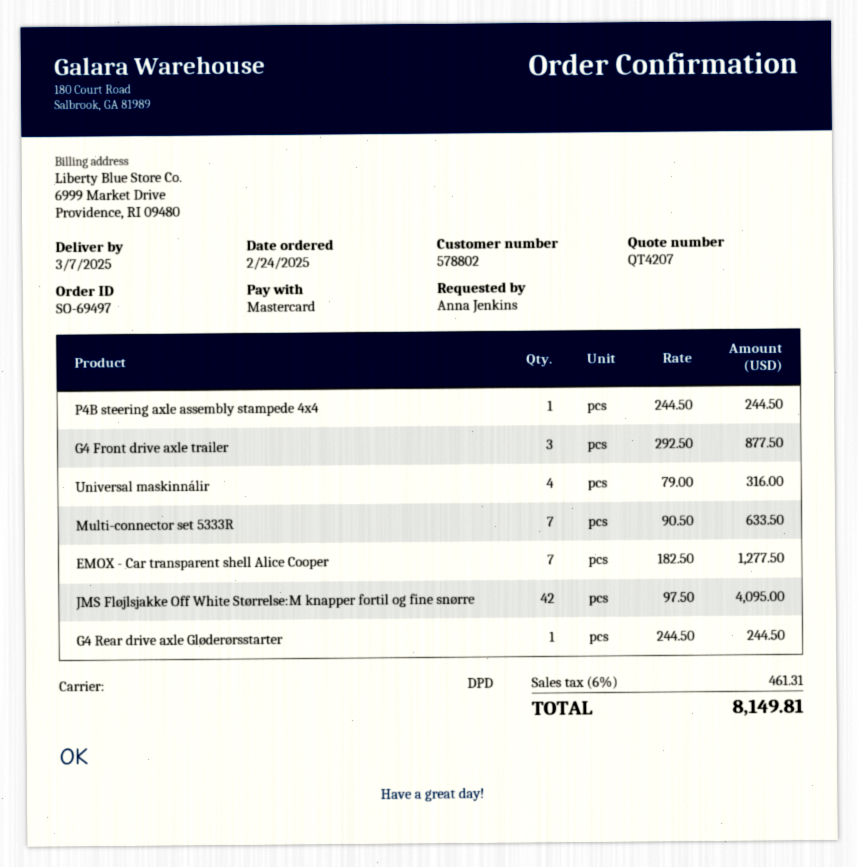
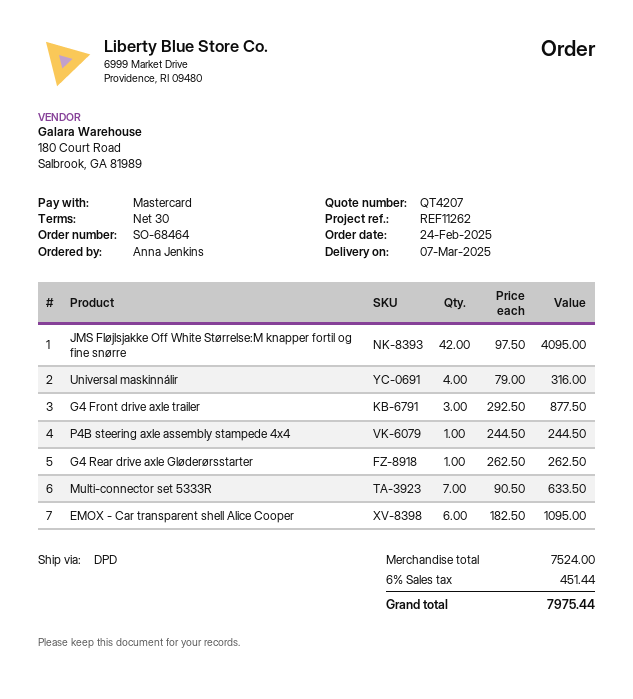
order number: SO-69497 -> SO-68464
EMOX - Car transparent shell Alice Cooper: 7 x 182.50 = 1277.50 -> 6 x 182.50 = 1095.00
G4 Rear drive axle Gløderørsstarter: 1 x 244.50 = 244.50 -> 1 x 262.50 = 262.50
tax: 6% = 461.31 -> 6% = 451.44
total: 8149.81 -> 7975.44

